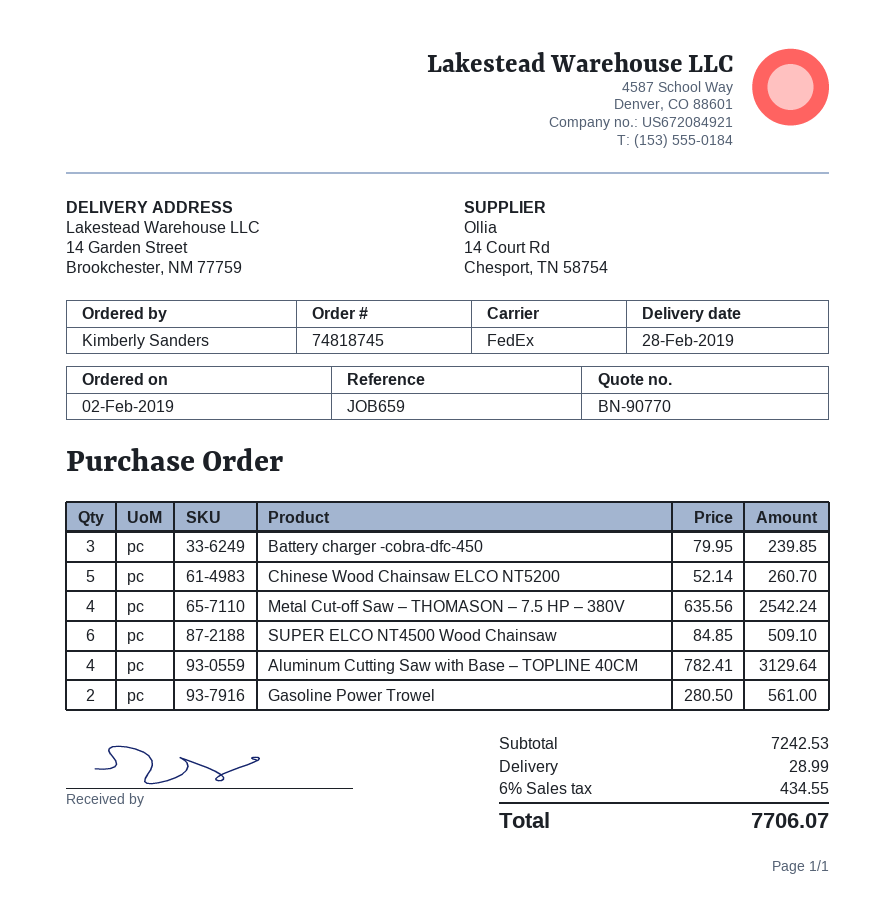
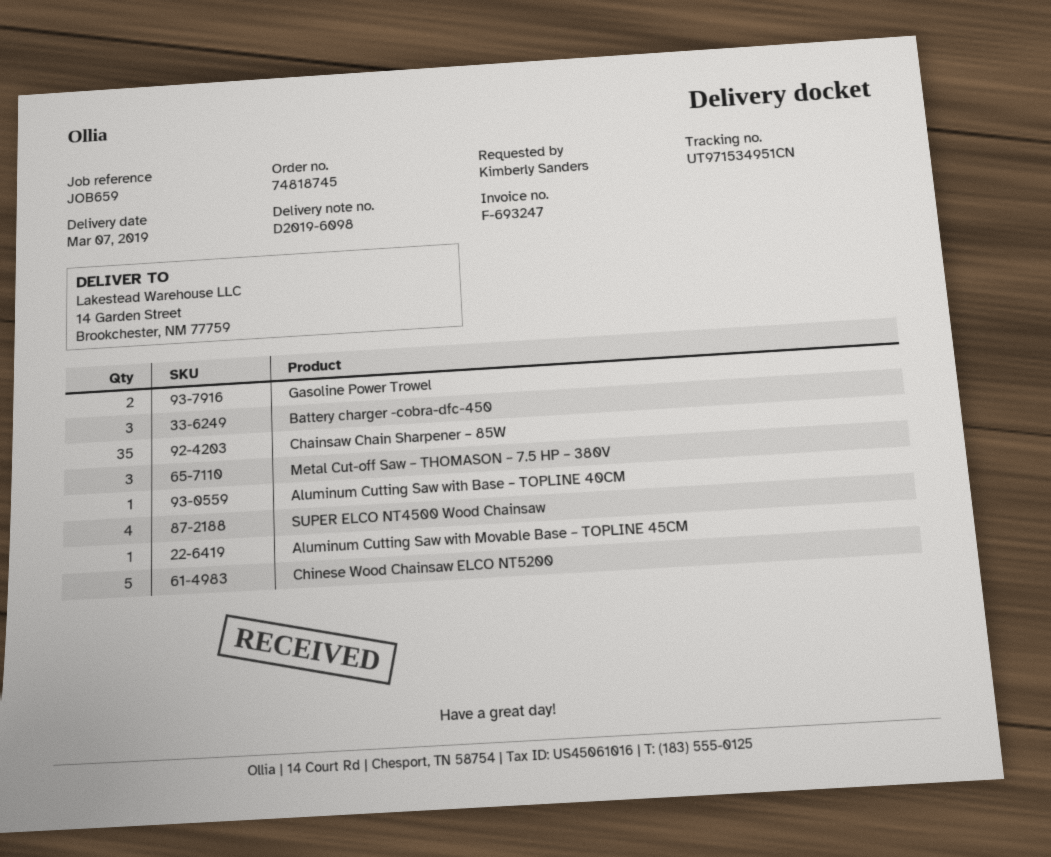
delivery date: 2019-02-28 -> 2019-03-07
Metal Cut-off Saw – THOMASON – 7.5 HP – 380V: 4 -> 3
SUPER ELCO NT4500 Wood Chainsaw: 6 -> 4
Aluminum Cutting Saw with Base – TOPLINE 40CM: 4 -> 1
Chainsaw Chain Sharpener – 85W: none -> 35
Aluminum Cutting Saw with Movable Base – TOPLINE 45CM: none -> 1

